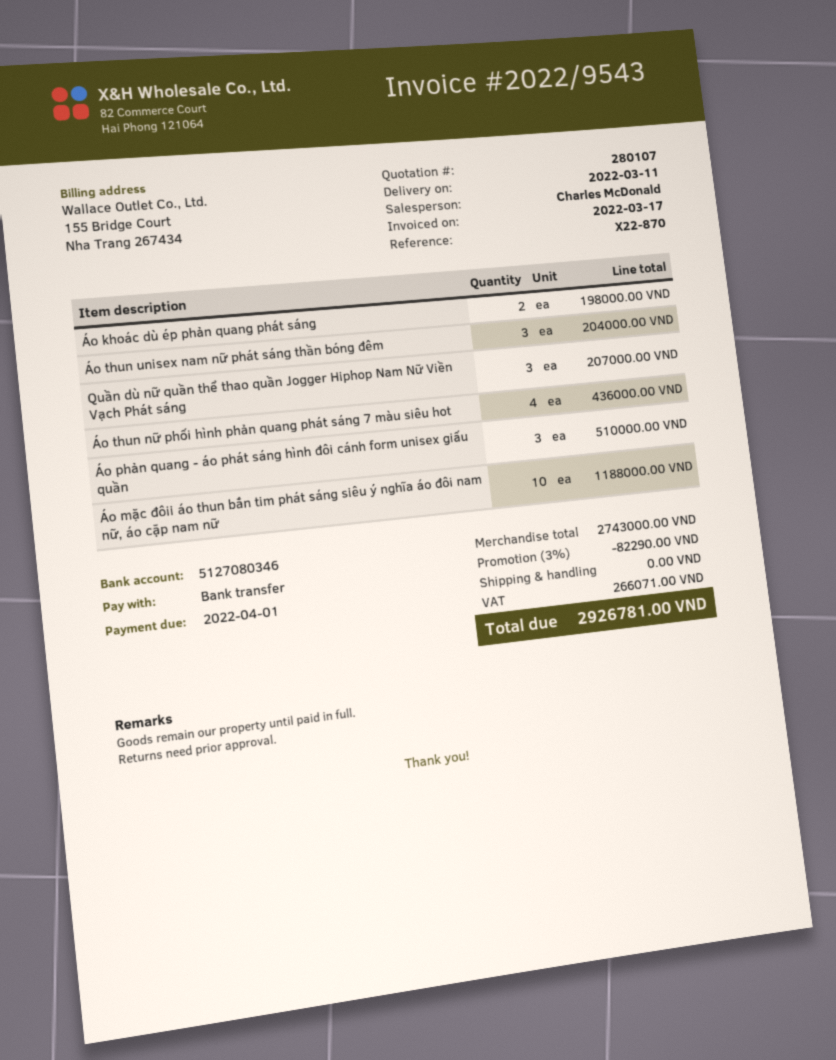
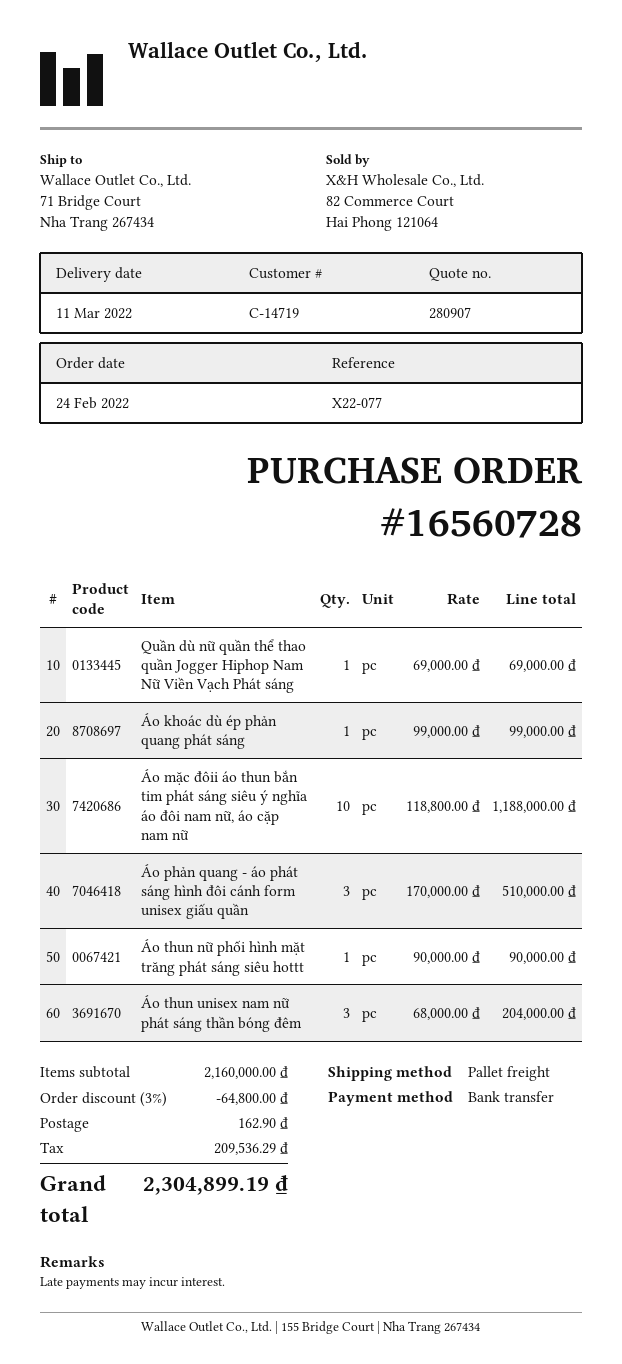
quote number: 280107 -> 280907
reference: X22-870 -> X22-077
Áo khoác dù ép phản quang phát sáng: 2 for 198000.00 -> 1 for 99000.00
Quần dù nữ quần thể thao quần Jogger Hiphop Nam Nữ Viền Vạch Phát sáng: 3 for 207000.00 -> 1 for 69000.00
Áo thun nữ phối hình phản quang phát sáng 7 màu siêu hot: 4 for 436000.00 -> none
Áo thun nữ phối hình mặt trăng phát sáng siêu hottt: none -> 1 for 90000.00
subtotal: 2743000.00 -> 2160000.00
discount: 3% = 82290.00 -> 3% = 64800.00
shipping: 0.00 -> 162.90
tax: 266071.00 -> 209536.29
total: 2926781.00 -> 2304899.19

